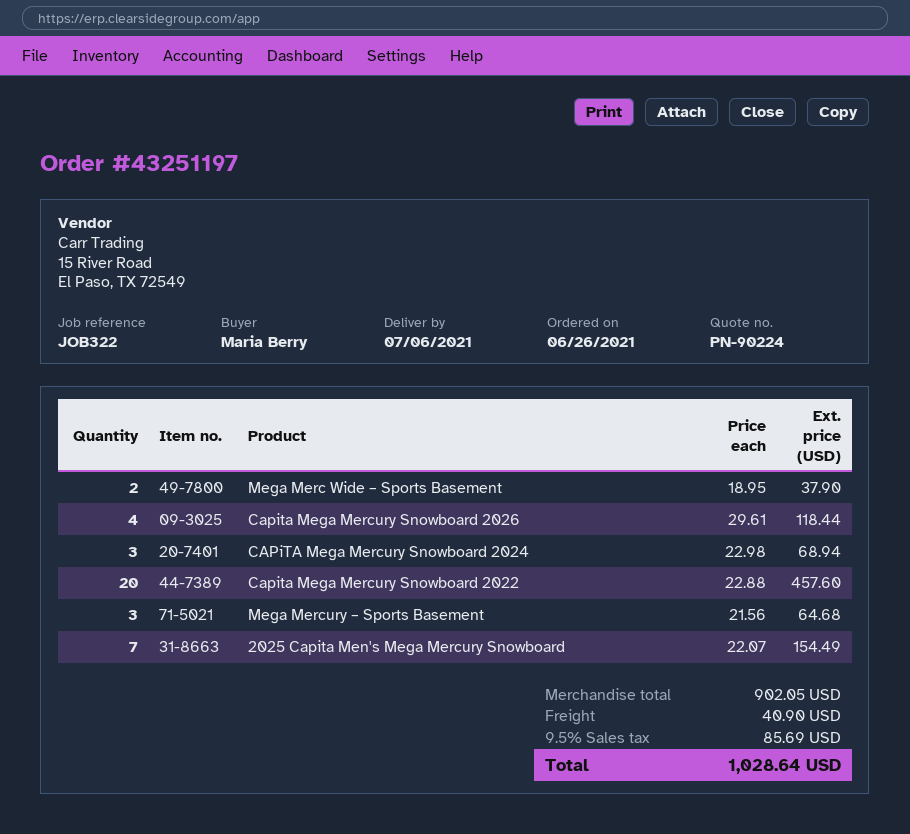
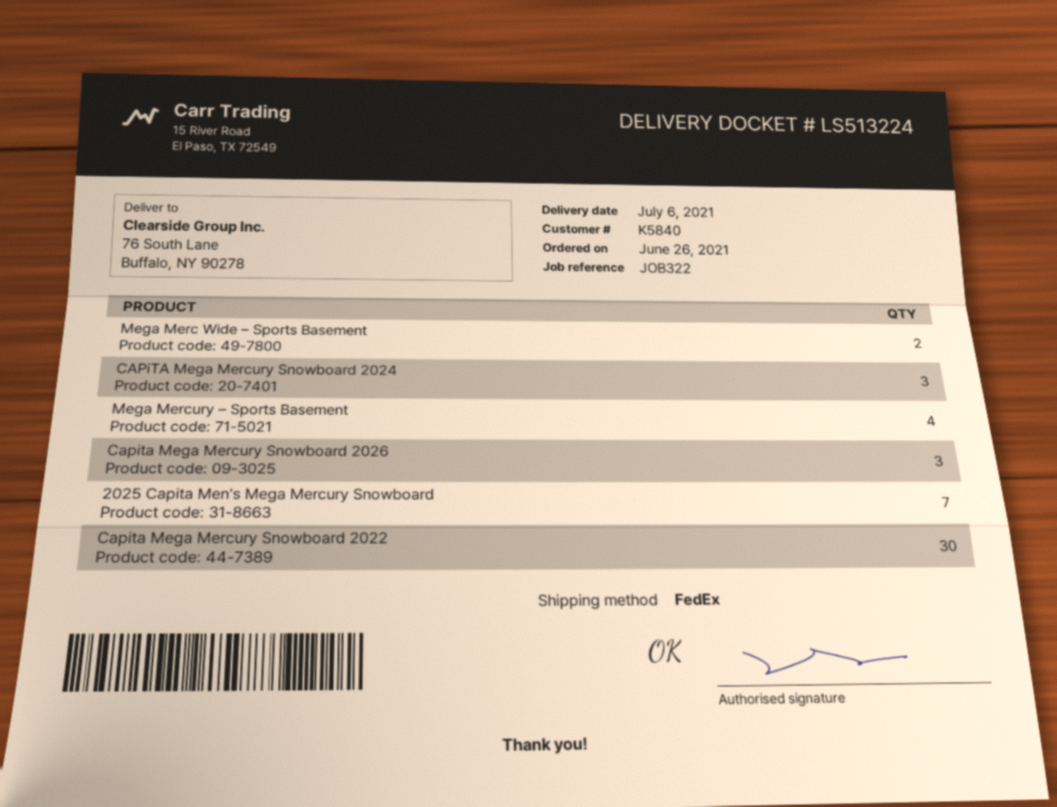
Capita Mega Mercury Snowboard 2026: 4 -> 3
Capita Mega Mercury Snowboard 2022: 20 -> 30
Mega Mercury – Sports Basement: 3 -> 4

